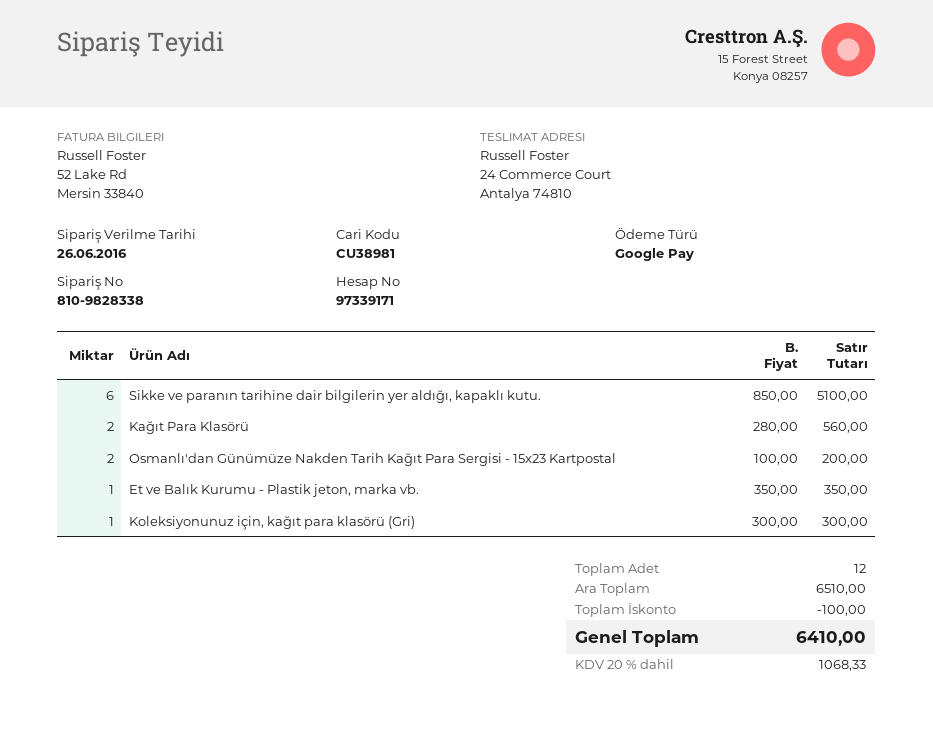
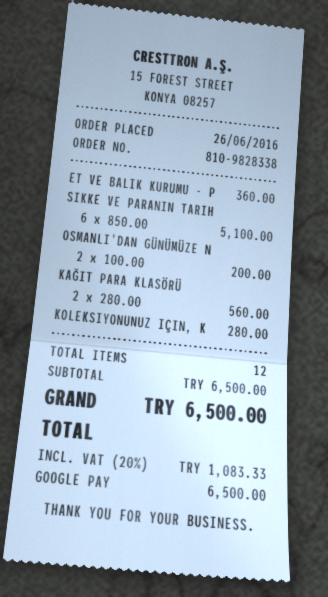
Et ve Balık Kurumu - Plastik jeton, marka vb.: 1 x 350.00 = 350.00 -> 1 x 360.00 = 360.00
Koleksiyonunuz için, kağıt para klasörü (Gri): 1 x 300.00 = 300.00 -> 1 x 280.00 = 280.00
subtotal: 6510.00 -> 6500.00
discount: 100.00 -> none
tax: 20% = 1068.33 -> 20% = 1083.33
total: 6410.00 -> 6500.00

